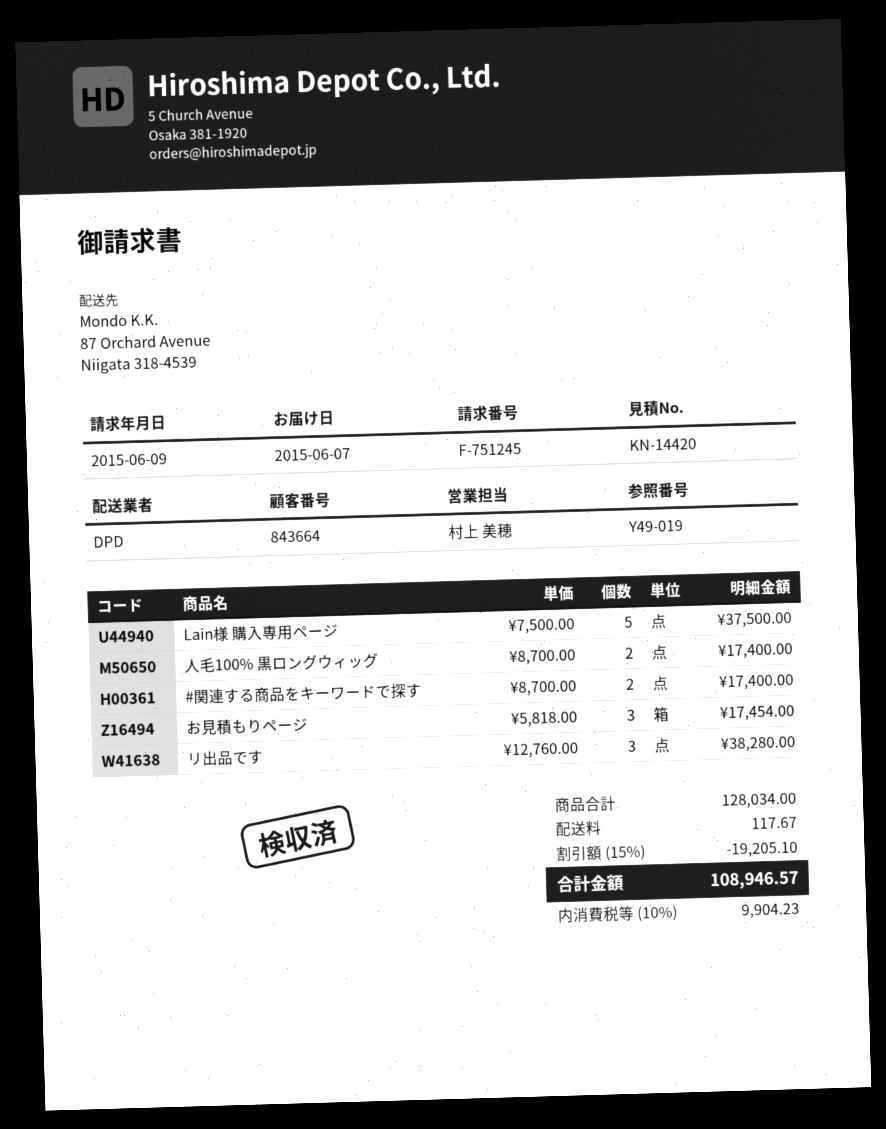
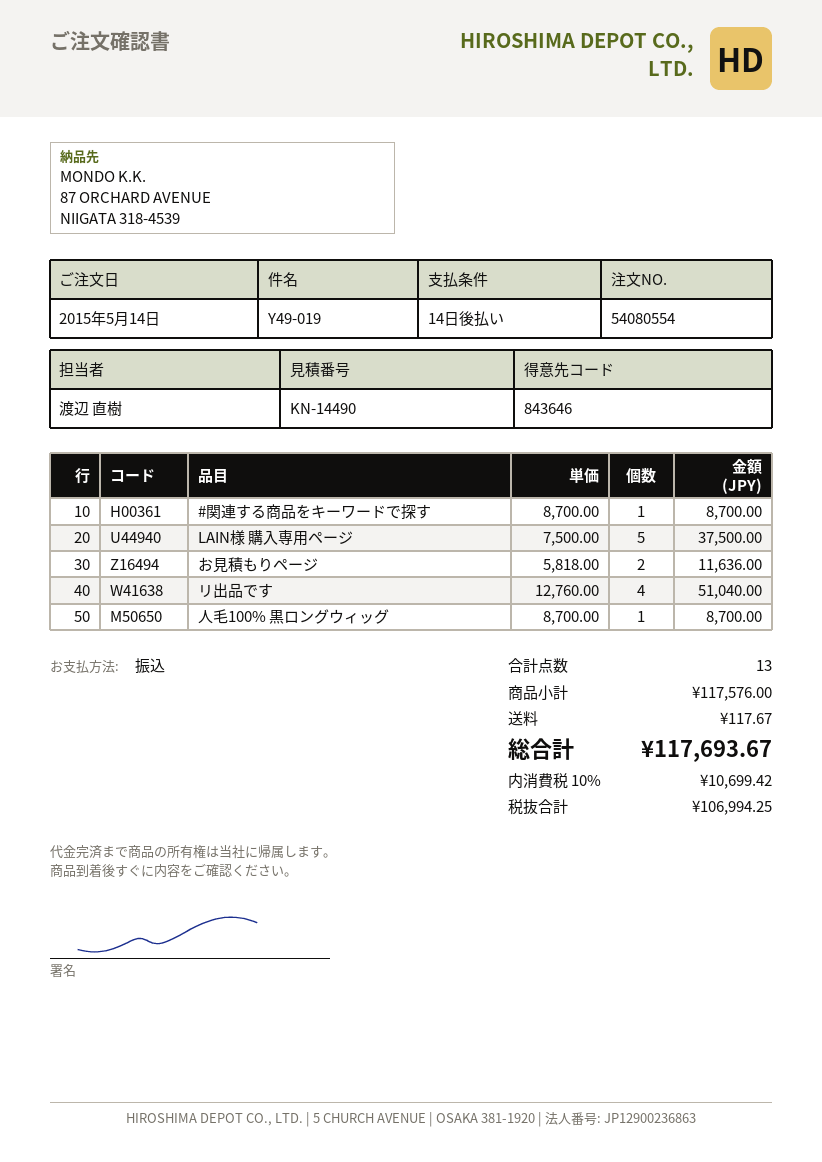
quote number: KN-14420 -> KN-14490
customer number: 843664 -> 843646
sales rep: 村上 美穂 -> 渡辺 直樹
人毛100% 黒ロングウィッグ: 2 x 8700.00 = 17400.00 -> 1 x 8700.00 = 8700.00
#関連する商品をキーワードで探す: 2 x 8700.00 = 17400.00 -> 1 x 8700.00 = 8700.00
お見積もりページ: 3 x 5818.00 = 17454.00 -> 2 x 5818.00 = 11636.00
リ出品です: 3 x 12760.00 = 38280.00 -> 4 x 12760.00 = 51040.00
subtotal: 128034.00 -> 117576.00
discount: 15% = 19205.10 -> none
tax: 10% = 9904.23 -> 10% = 10699.42
total: 108946.57 -> 117693.67

